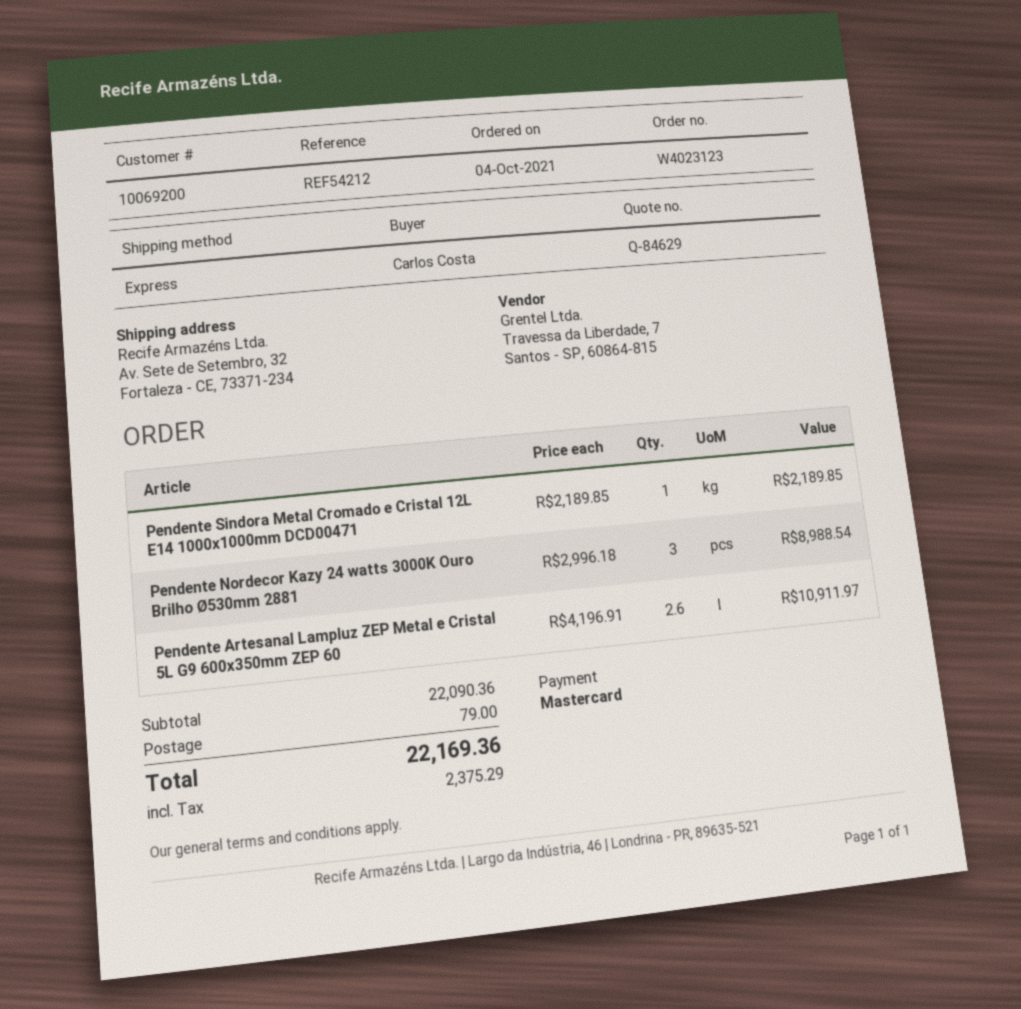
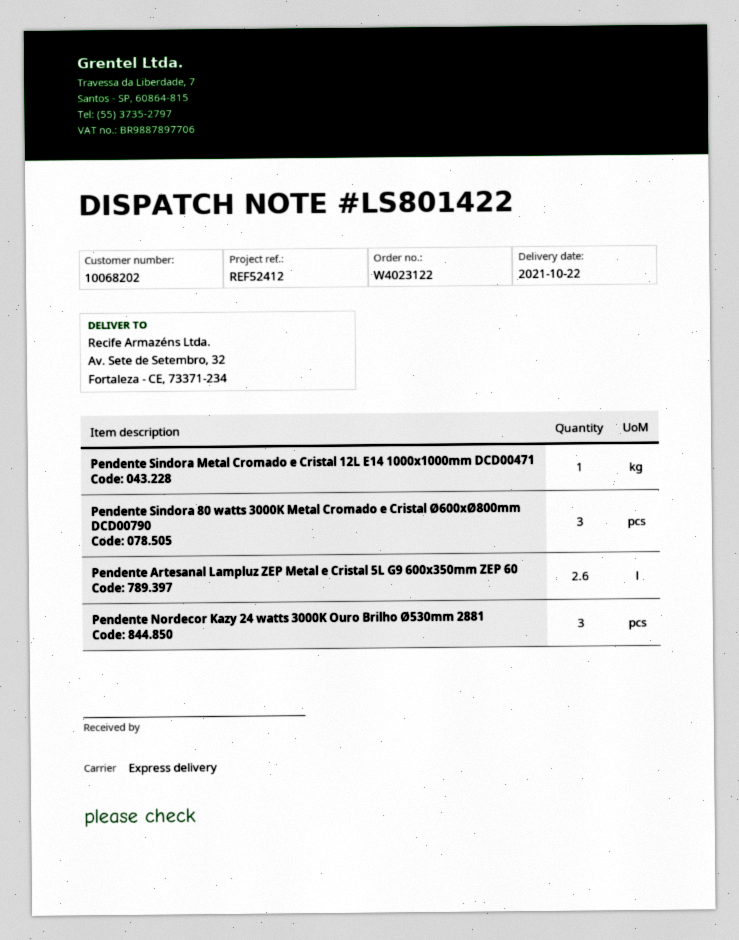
order number: W4023123 -> W4023122
customer number: 10069200 -> 10068202
reference: REF54212 -> REF52412
Pendente Sindora 80 watts 3000K Metal Cromado e Cristal Ø600xØ800mm DCD00790: none -> 3

